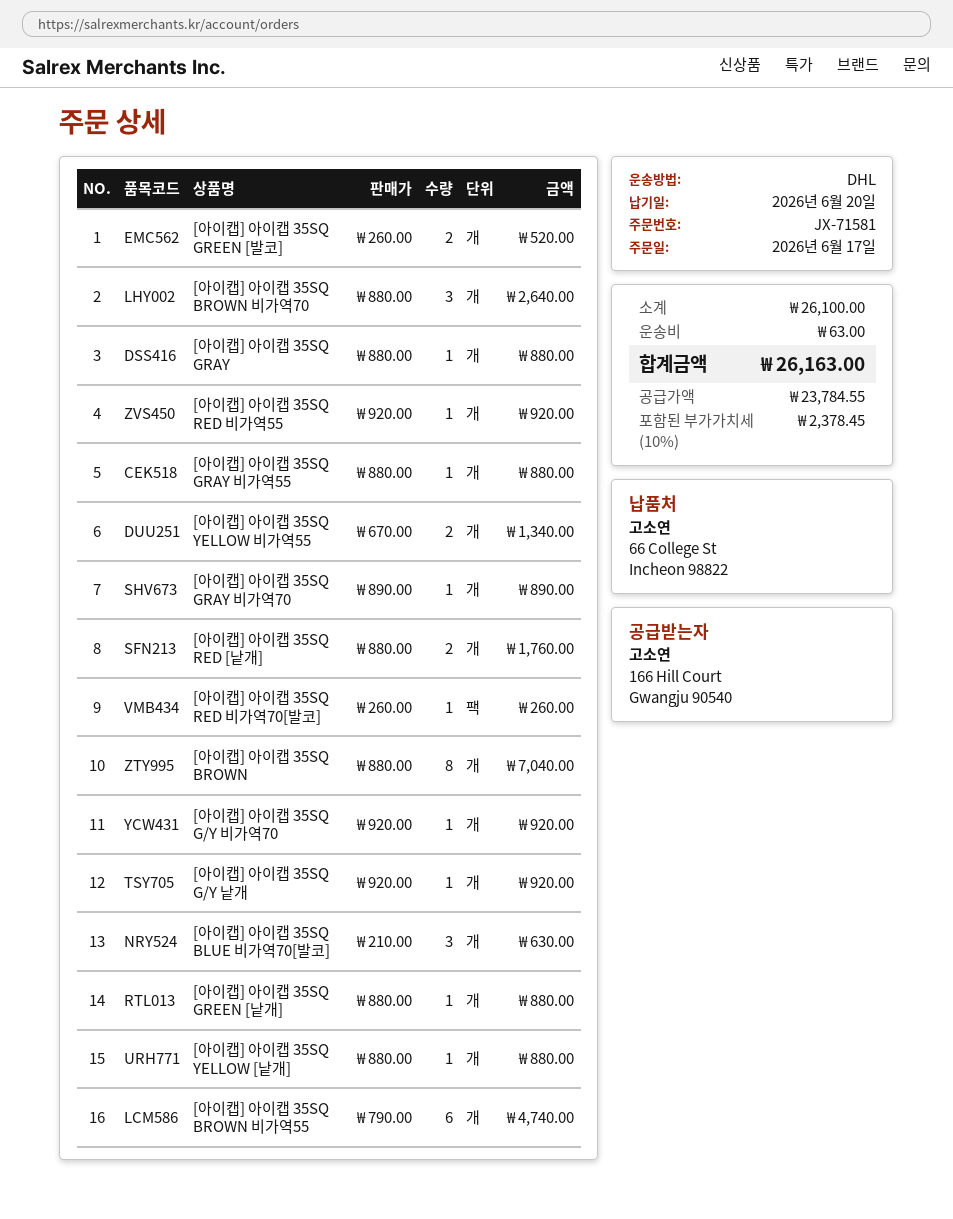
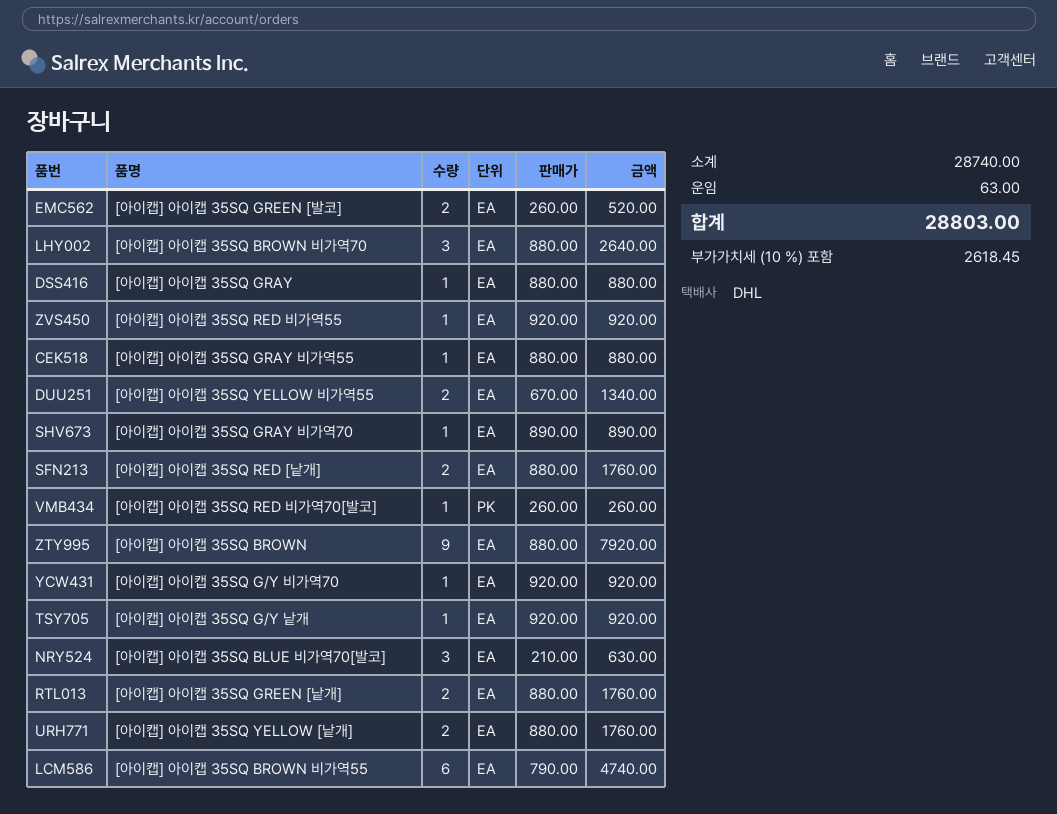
[아이캡] 아이캡 35SQ BROWN: 8 x 880.00 = 7040.00 -> 9 x 880.00 = 7920.00
[아이캡] 아이캡 35SQ GREEN [낱개]: 1 x 880.00 = 880.00 -> 2 x 880.00 = 1760.00
[아이캡] 아이캡 35SQ YELLOW [낱개]: 1 x 880.00 = 880.00 -> 2 x 880.00 = 1760.00
subtotal: 26100.00 -> 28740.00
tax: 10% = 2378.45 -> 10% = 2618.45
total: 26163.00 -> 28803.00

